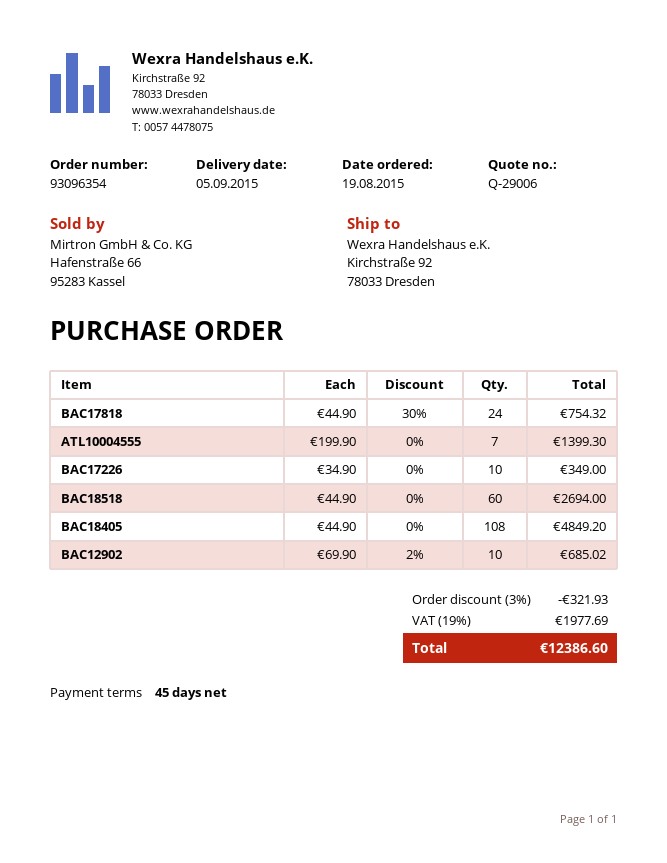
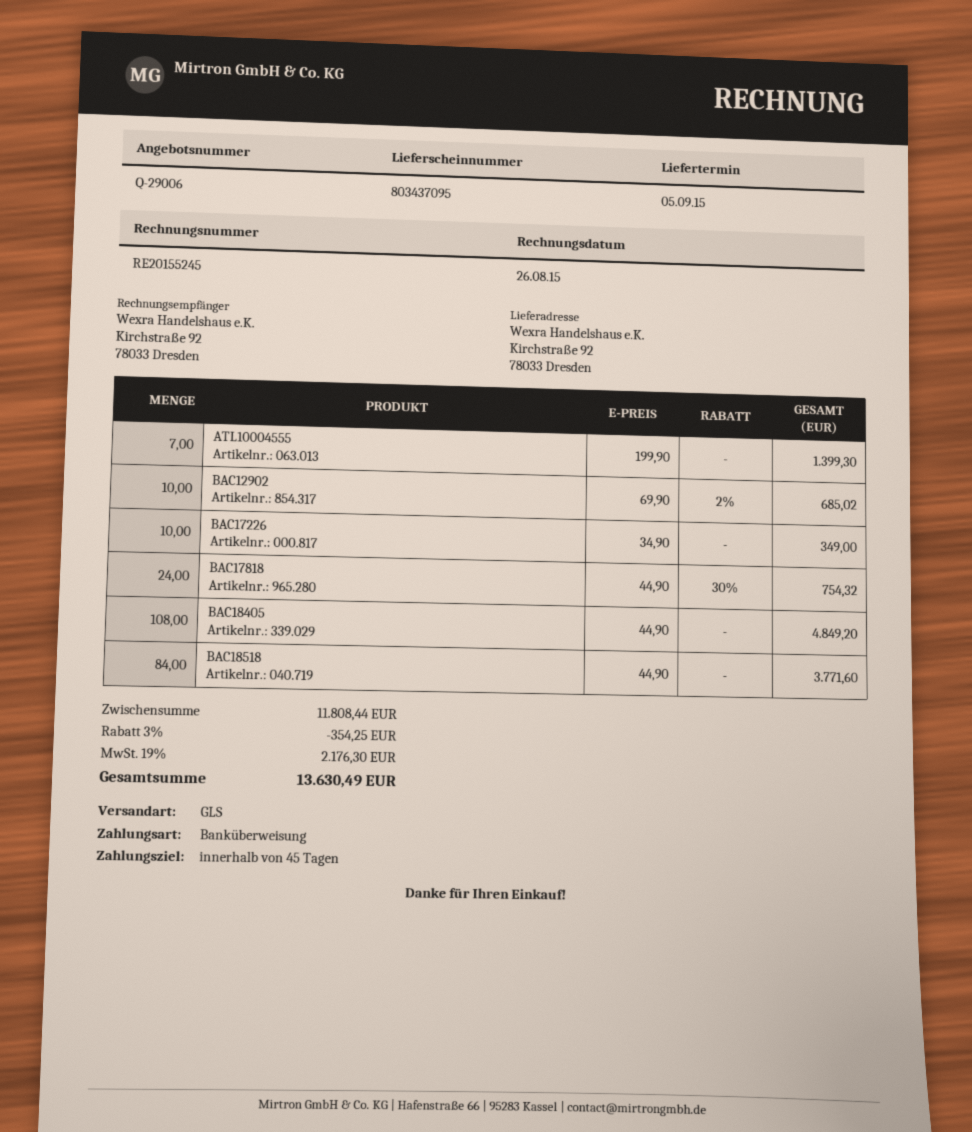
BAC18518: 60 x 44.90 = 2694.00 -> 84 x 44.90 = 3771.60
discount: 3% = 321.93 -> 3% = 354.25
tax: 19% = 1977.69 -> 19% = 2176.30
total: 12386.60 -> 13630.49

